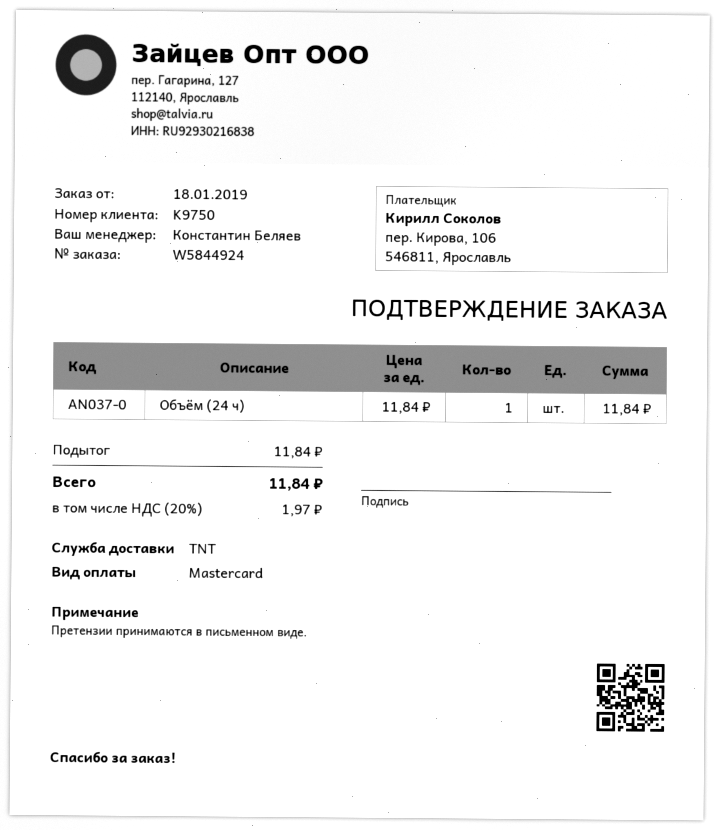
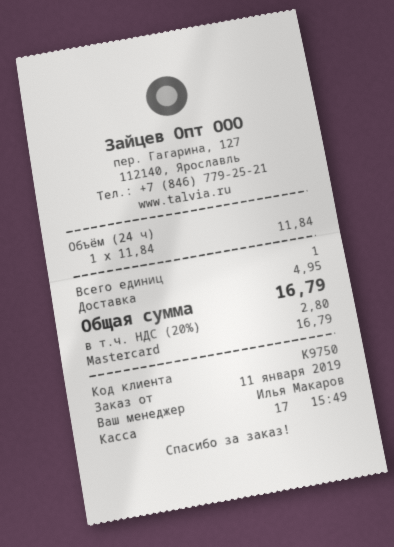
order date: 2019-01-18 -> 2019-01-11
sales rep: Константин Беляев -> Илья Макаров
shipping: none -> 4.95
tax: 20% = 1.97 -> 20% = 2.80
total: 11.84 -> 16.79

